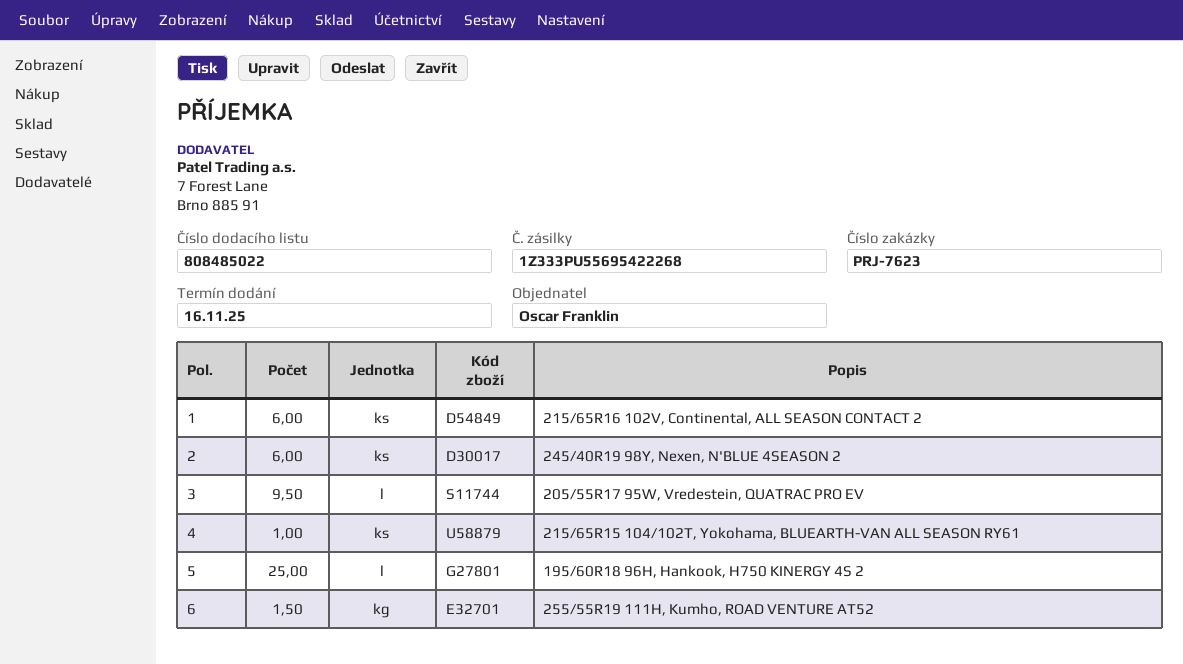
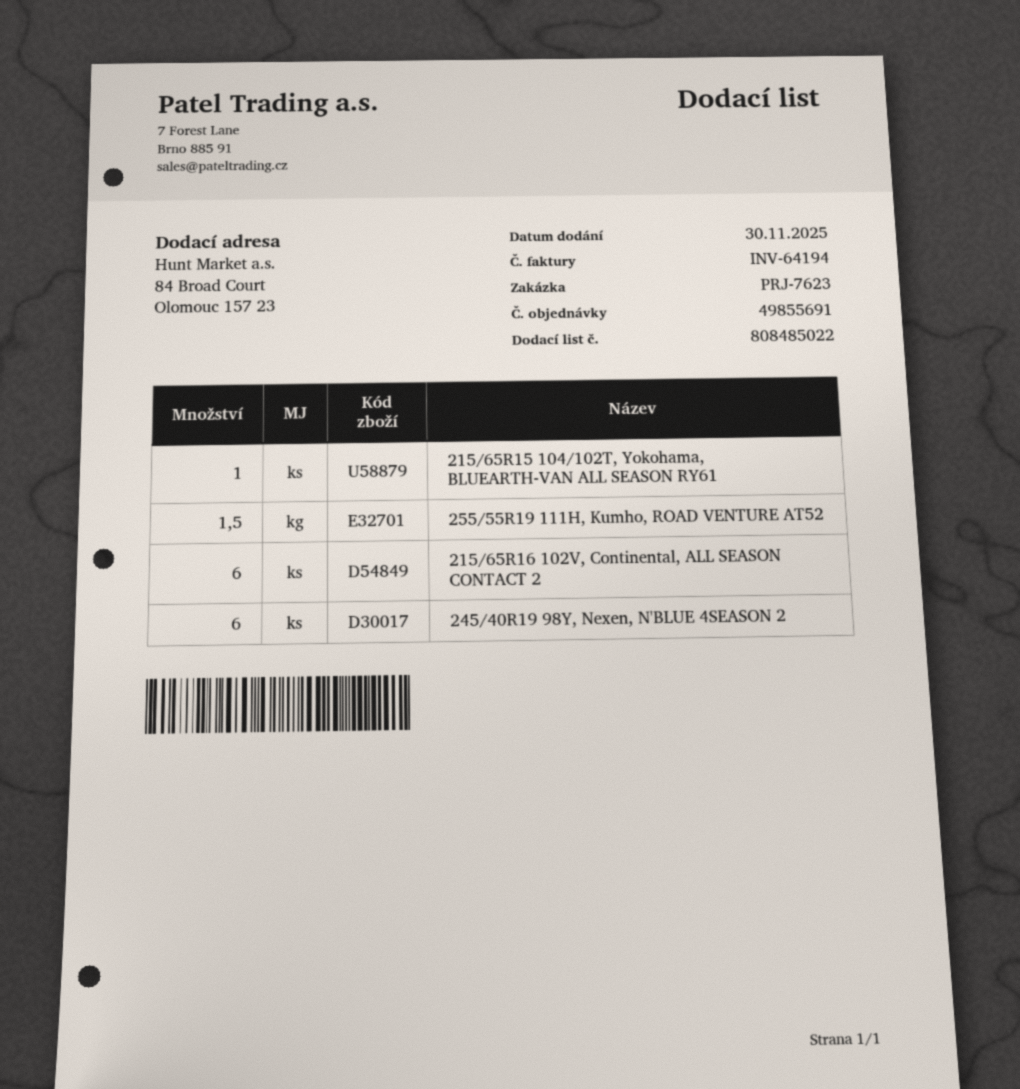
delivery date: 2025-11-16 -> 2025-11-30
205/55R17 95W, Vredestein, QUATRAC PRO EV: 9.5 -> none
195/60R18 96H, Hankook, H750 KINERGY 4S 2: 25 -> none

